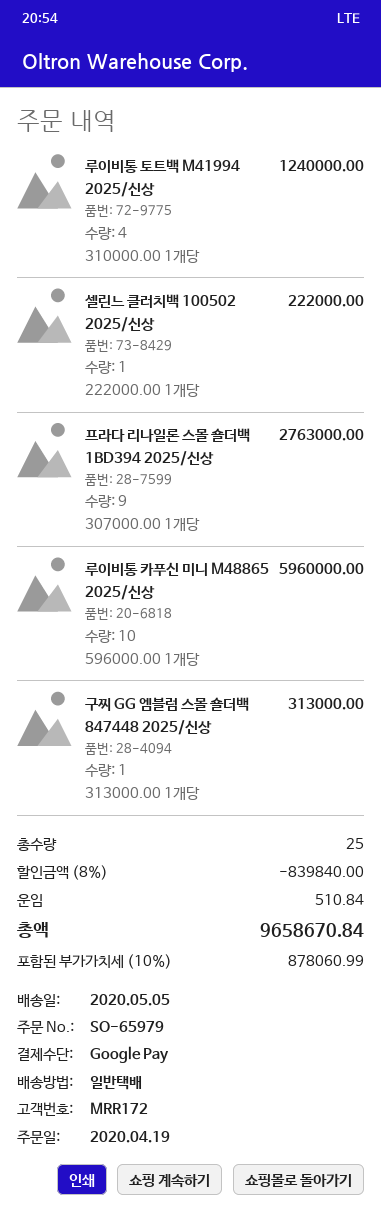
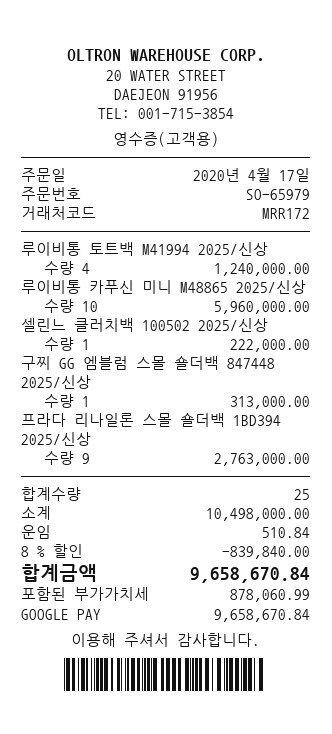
order date: 2020-04-19 -> 2020-04-17

